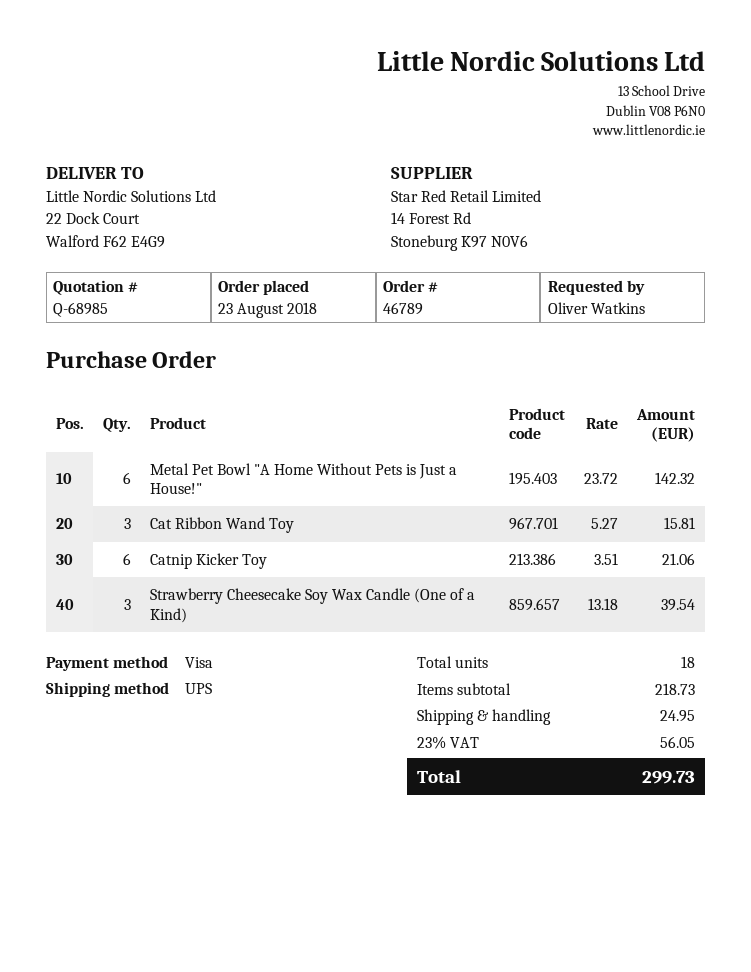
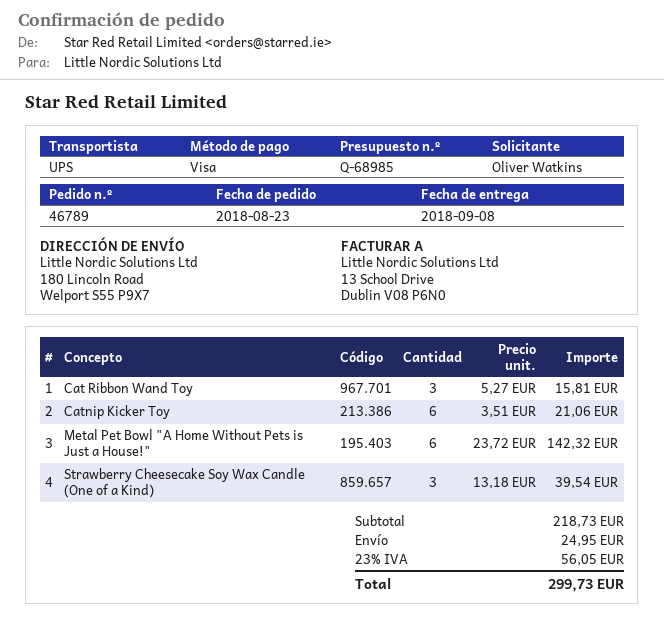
ship to: 22 Dock Court, Walford F62 E4G9 -> 180 Lincoln Road, Welport S55 P9X7

